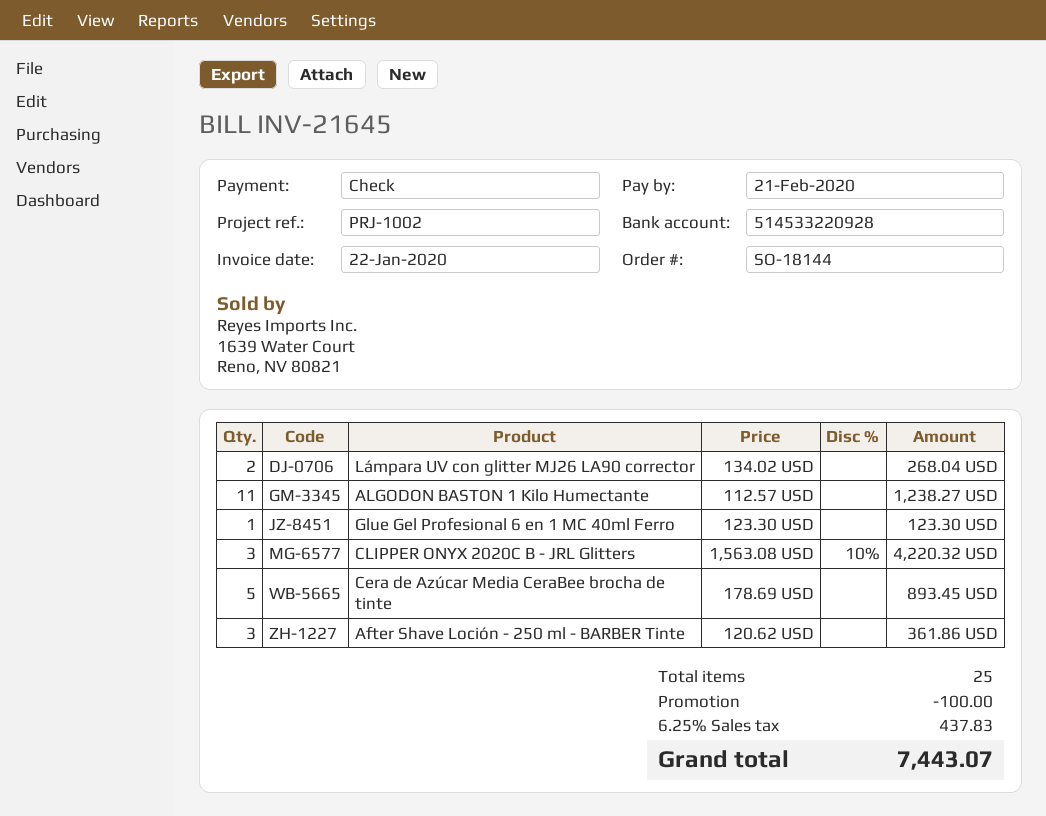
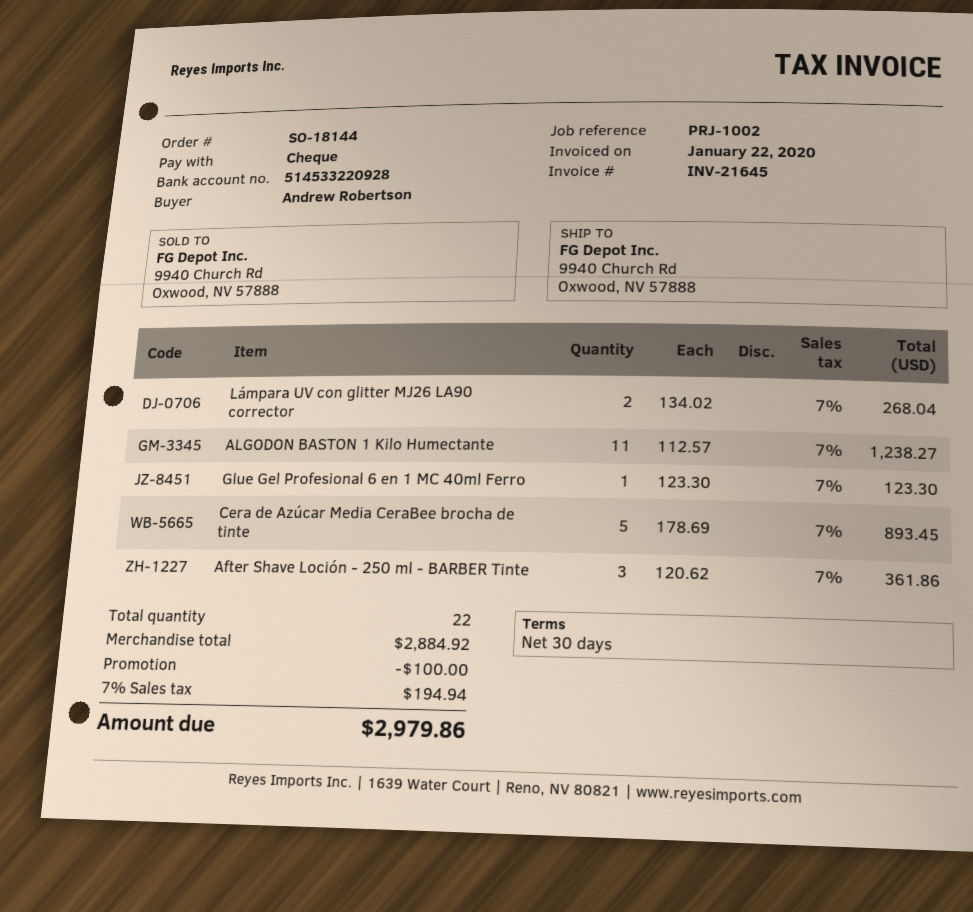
CLIPPER ONYX 2020C B - JRL Glitters: 3 x 1563.08 - 10% = 4220.32 -> none
total quantity: 25 -> 22
tax: 6.25% = 437.83 -> 7% = 194.94
total: 7443.07 -> 2979.86

